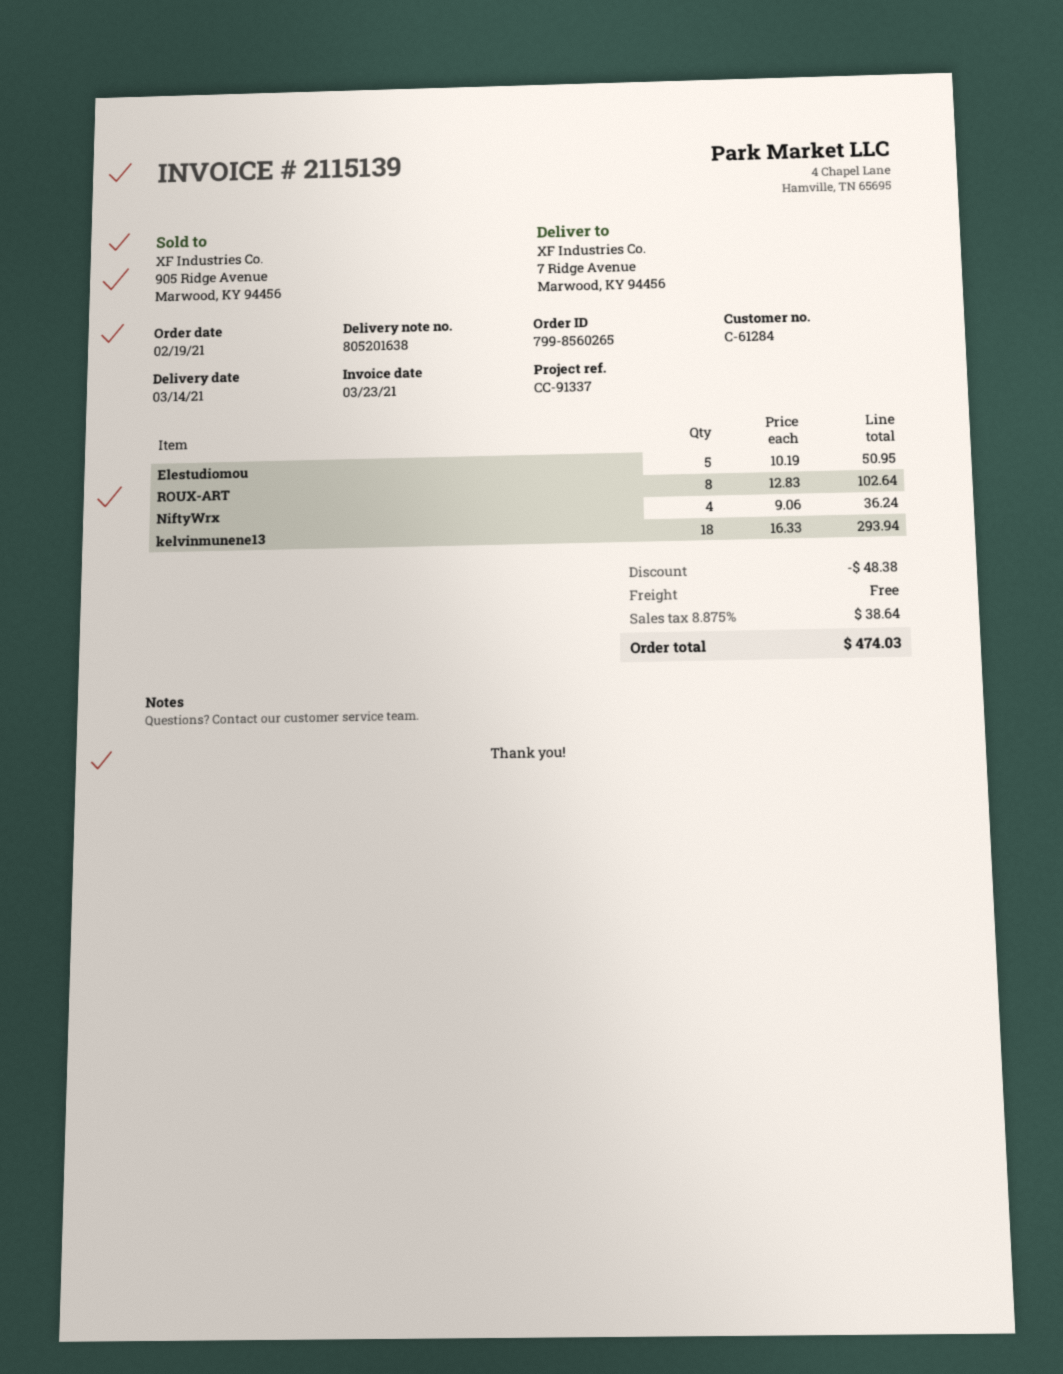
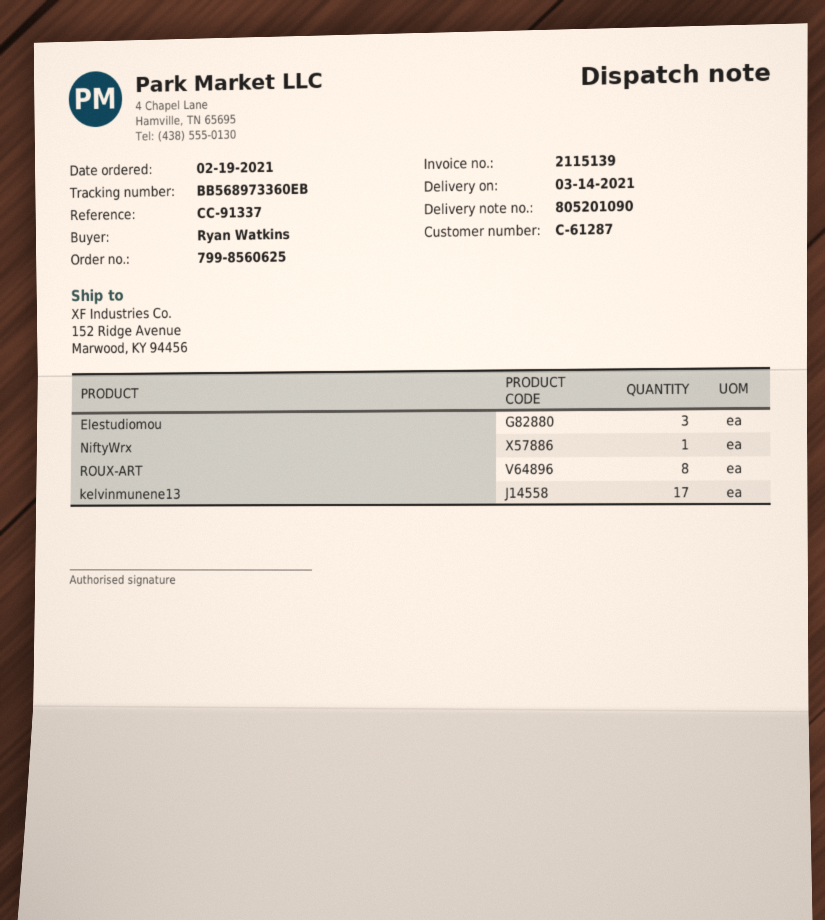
order number: 799-8560265 -> 799-8560625
delivery note number: 805201638 -> 805201090
customer number: C-61284 -> C-61287
ship to: 7 Ridge Avenue, Marwood, KY 94456 -> 152 Ridge Avenue, Marwood, KY 94456
Elestudiomou: 5 -> 3
NiftyWrx: 4 -> 1
kelvinmunene13: 18 -> 17

